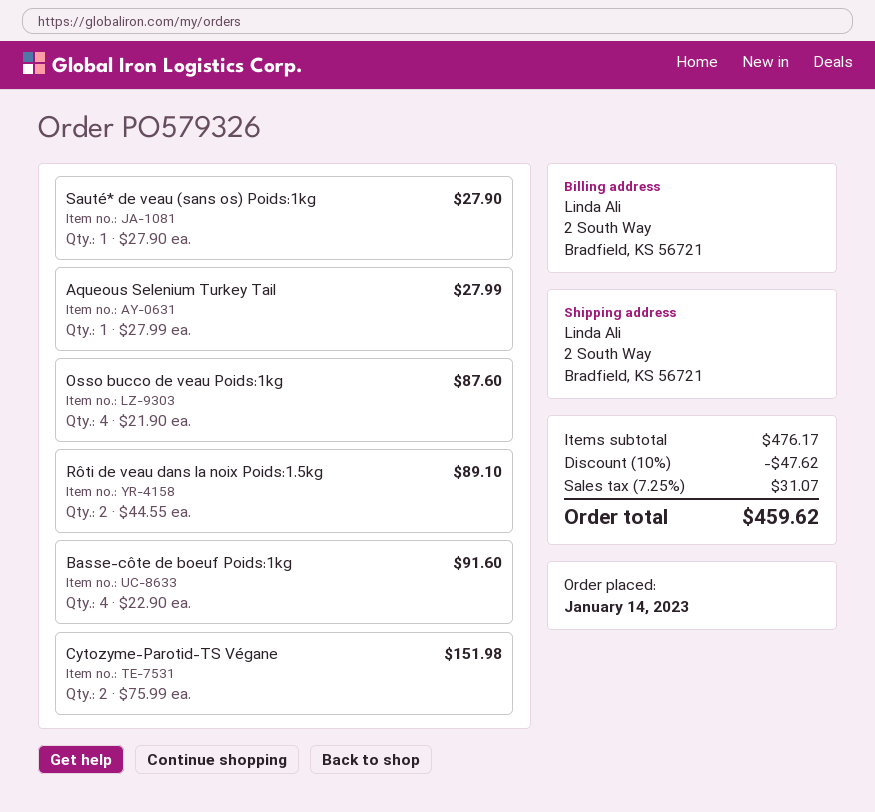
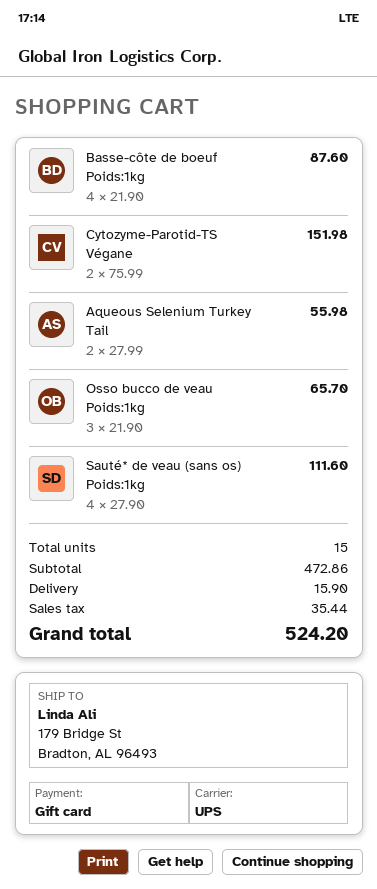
ship to: 2 South Way, Bradfield, KS 56721 -> 179 Bridge St, Bradton, AL 96493
Sauté* de veau (sans os) Poids:1kg: 1 x 27.90 = 27.90 -> 4 x 27.90 = 111.60
Aqueous Selenium Turkey Tail: 1 x 27.99 = 27.99 -> 2 x 27.99 = 55.98
Osso bucco de veau Poids:1kg: 4 x 21.90 = 87.60 -> 3 x 21.90 = 65.70
Rôti de veau dans la noix Poids:1.5kg: 2 x 44.55 = 89.10 -> none
Basse-côte de boeuf Poids:1kg: 4 x 22.90 = 91.60 -> 4 x 21.90 = 87.60
subtotal: 476.17 -> 472.86
discount: 10% = 47.62 -> none
shipping: none -> 15.90
tax: 31.07 -> 35.44
total: 459.62 -> 524.20

